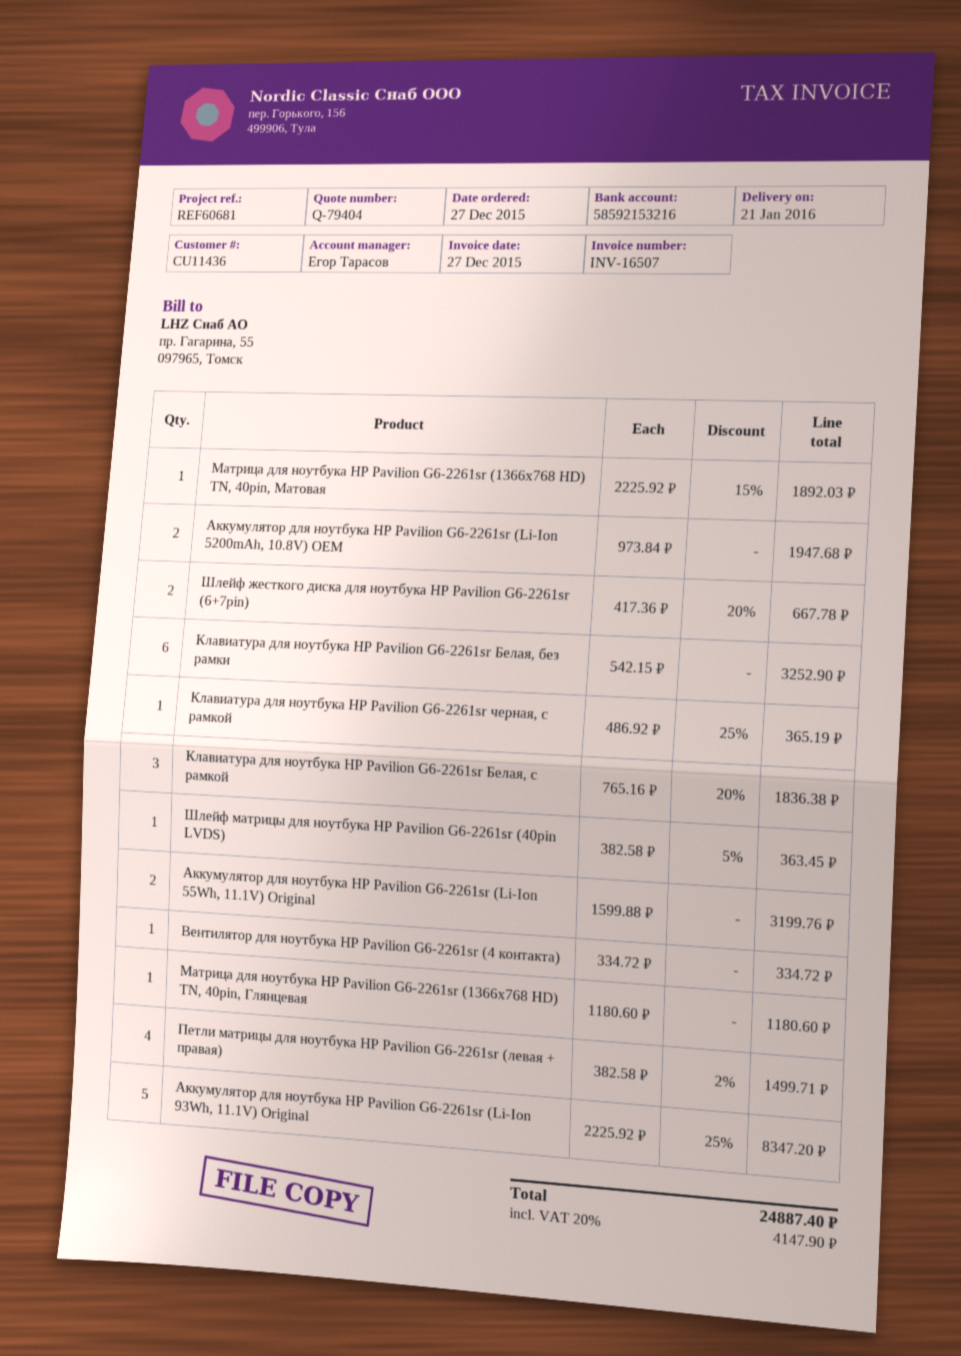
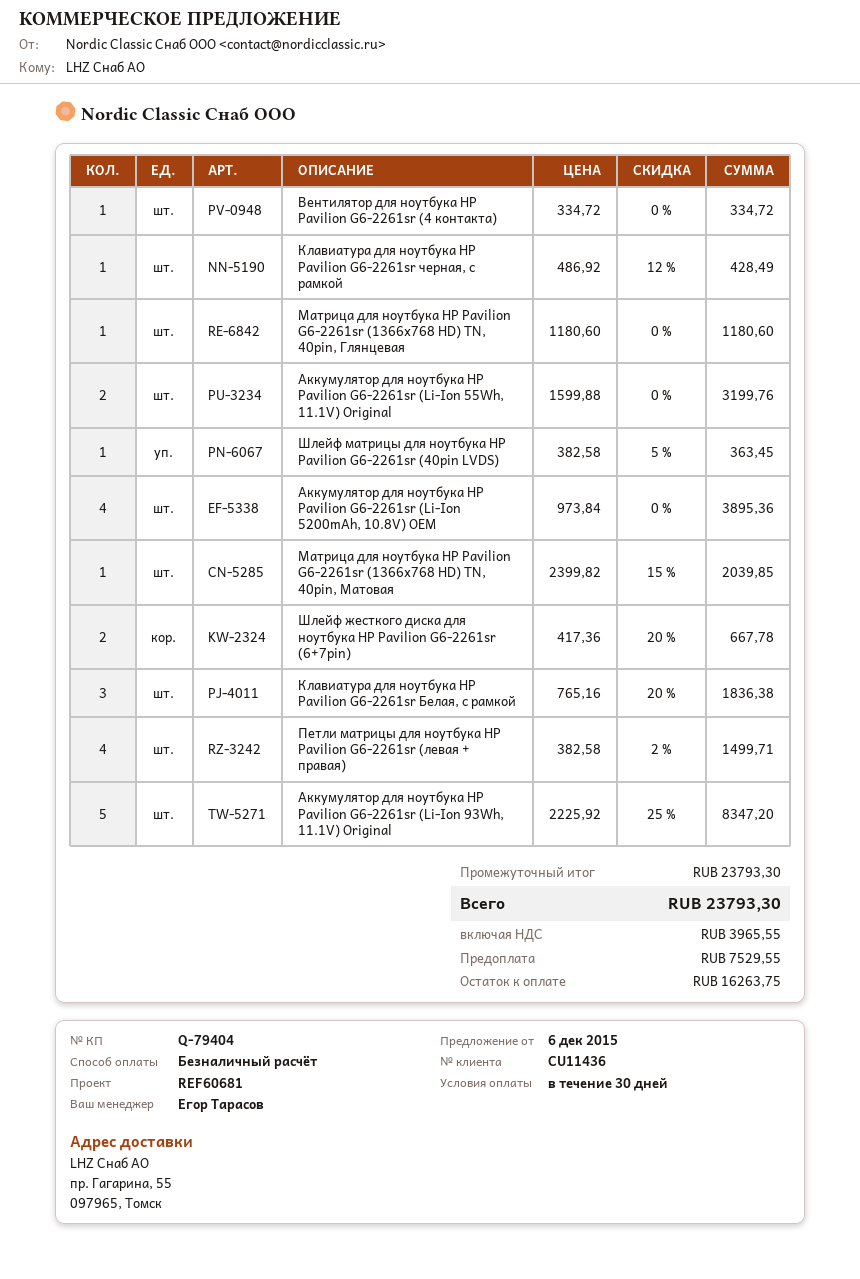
Матрица для ноутбука HP Pavilion G6-2261sr (1366x768 HD) TN, 40pin, Матовая: 1 x 2225.92 - 15% = 1892.03 -> 1 x 2399.82 - 15% = 2039.85
Аккумулятор для ноутбука HP Pavilion G6-2261sr (Li-Ion 5200mAh, 10.8V) OEM: 2 x 973.84 = 1947.68 -> 4 x 973.84 = 3895.36
Клавиатура для ноутбука HP Pavilion G6-2261sr Белая, без рамки: 6 x 542.15 = 3252.90 -> none
Клавиатура для ноутбука HP Pavilion G6-2261sr черная, с рамкой: 1 x 486.92 - 25% = 365.19 -> 1 x 486.92 - 12% = 428.49
tax: 4147.90 -> 3965.55
total: 24887.40 -> 23793.30

